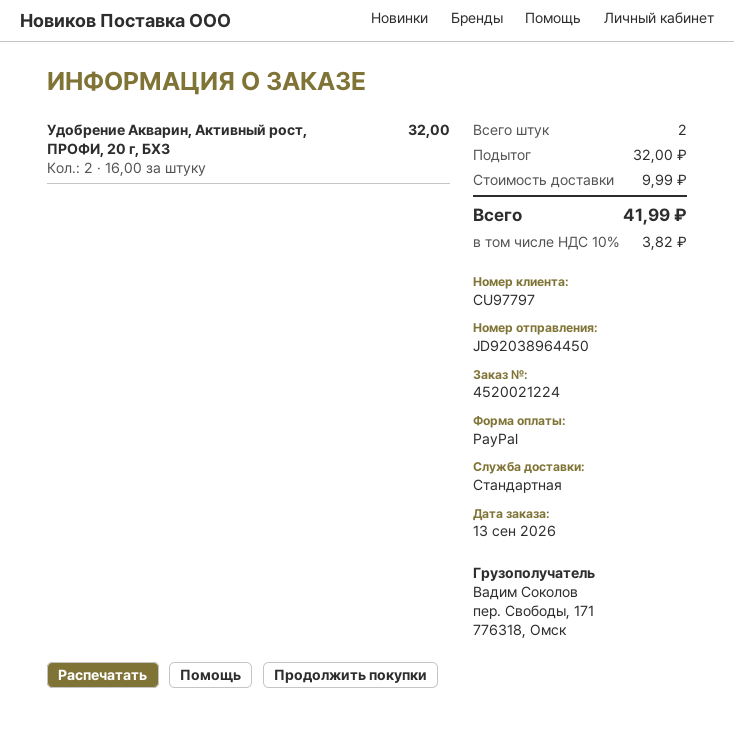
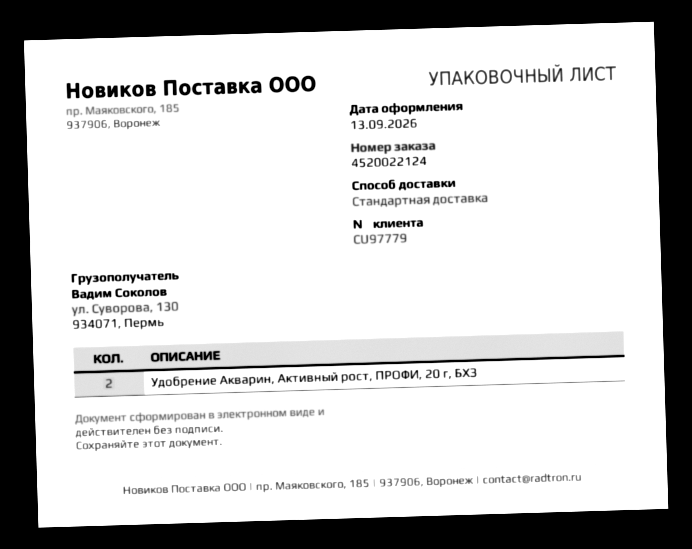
order number: 4520021224 -> 4520022124
customer number: CU97797 -> CU97779
ship to: пер. Свободы, 171, 776318, Омск -> ул. Суворова, 130, 934071, Пермь

